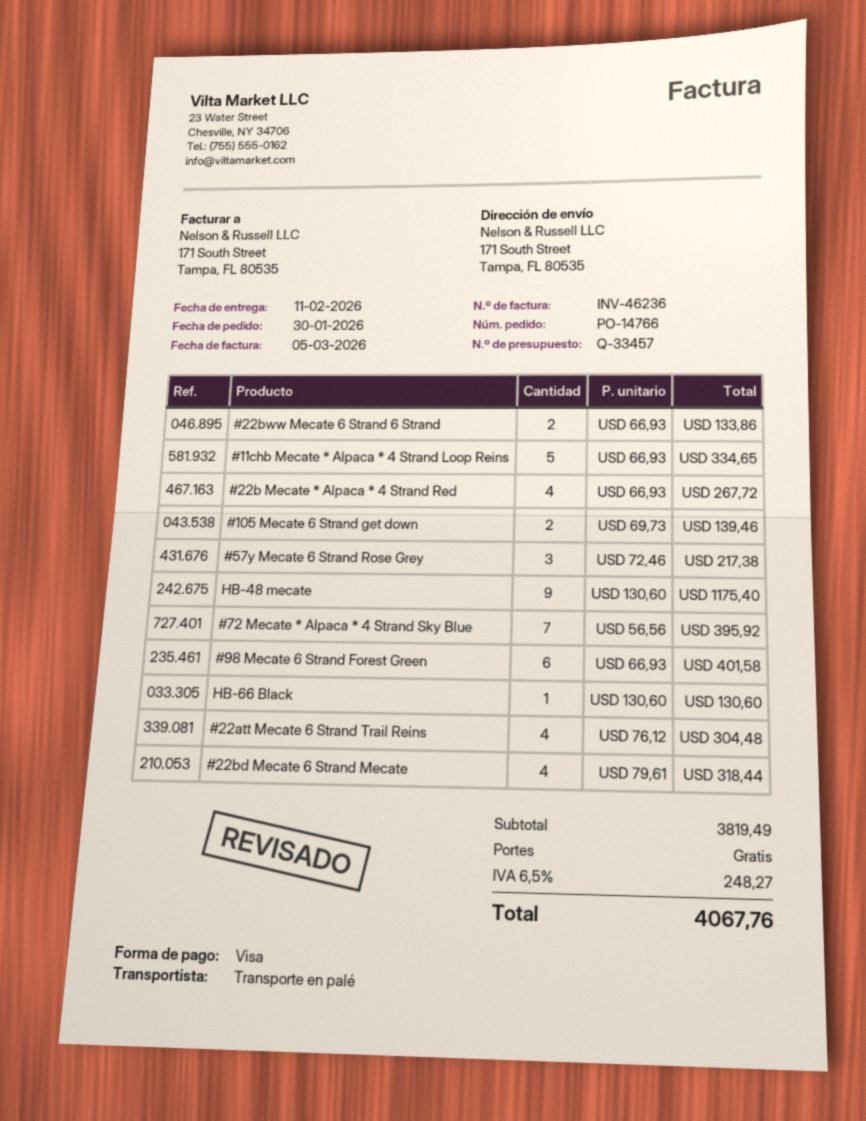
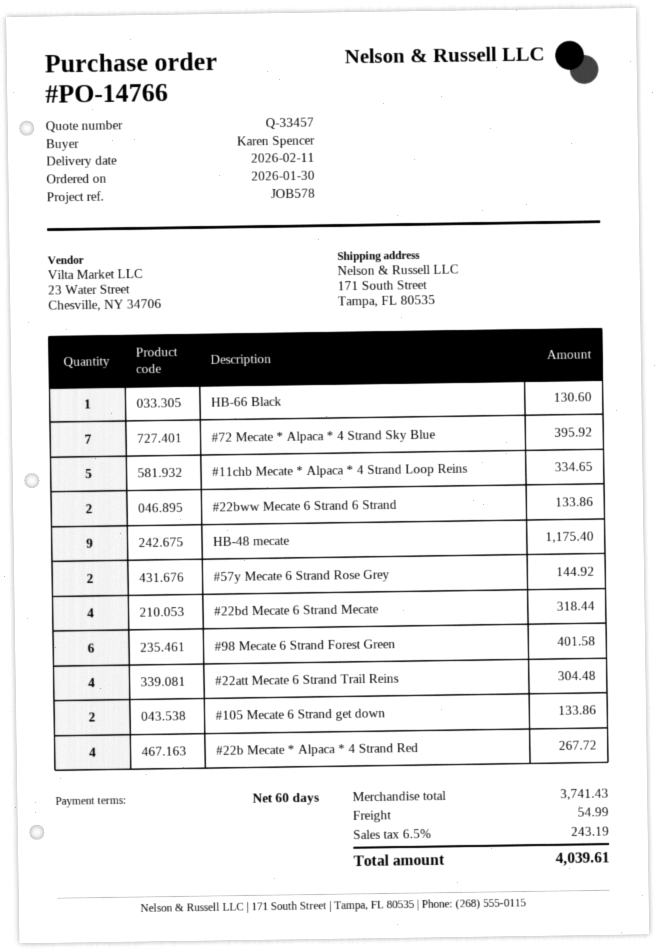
#105 Mecate 6 Strand get down: 2 for 139.46 -> 2 for 133.86
#57y Mecate 6 Strand Rose Grey: 3 for 217.38 -> 2 for 144.92
subtotal: 3819.49 -> 3741.43
shipping: 0.00 -> 54.99
tax: 6.5% = 248.27 -> 6.5% = 243.19
total: 4067.76 -> 4039.61

